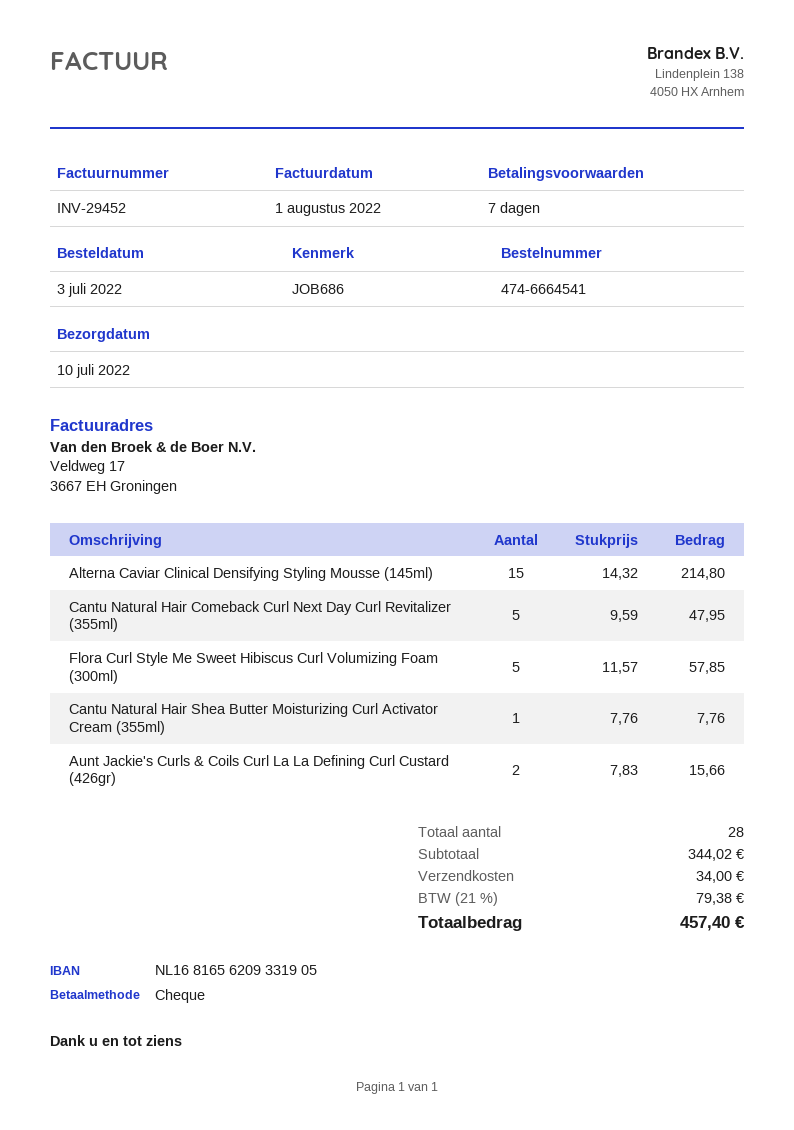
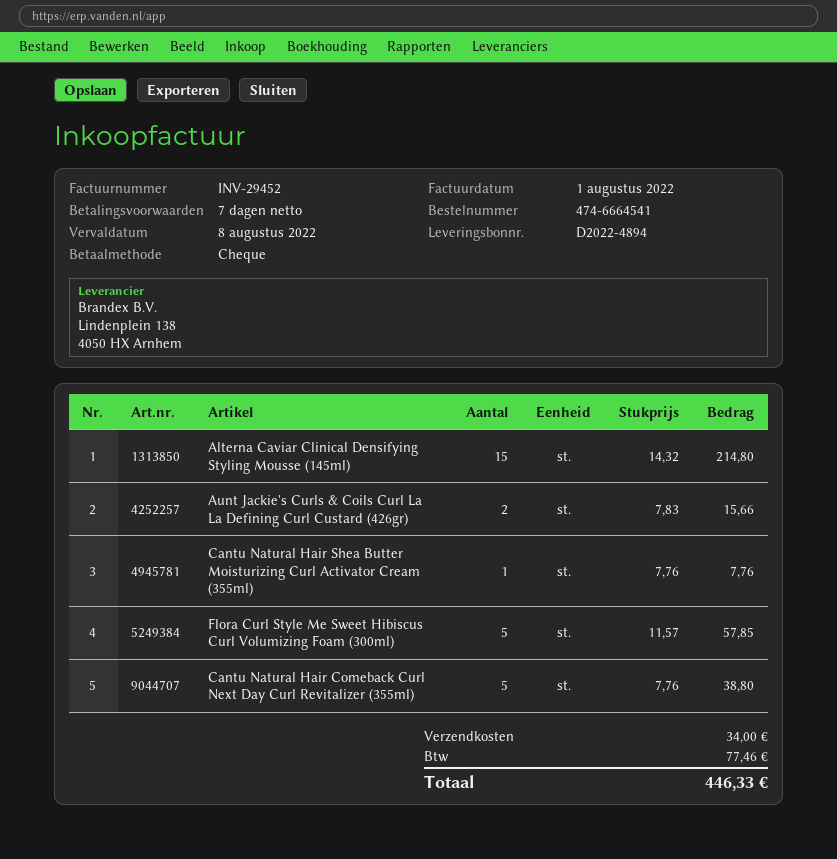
Cantu Natural Hair Comeback Curl Next Day Curl Revitalizer (355ml): 5 x 9.59 = 47.95 -> 5 x 7.76 = 38.80
tax: 79.38 -> 77.46
total: 457.40 -> 446.33

